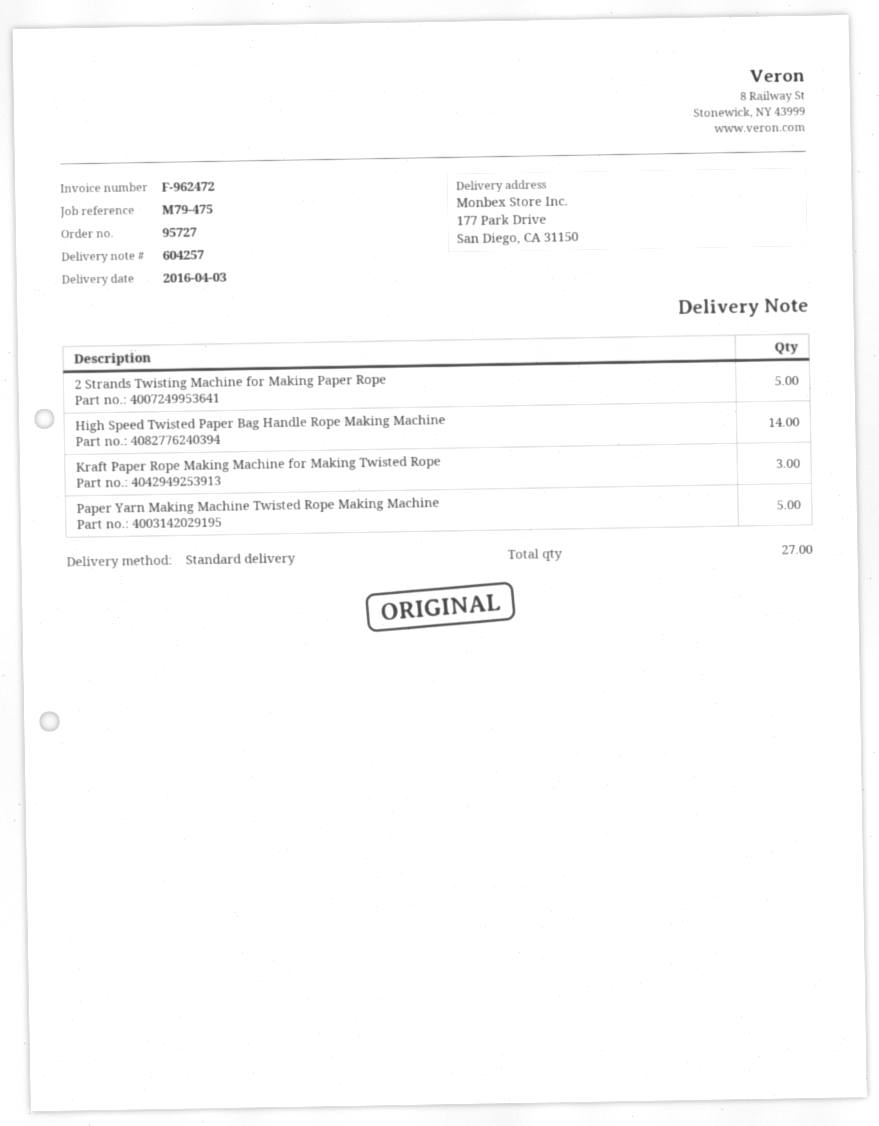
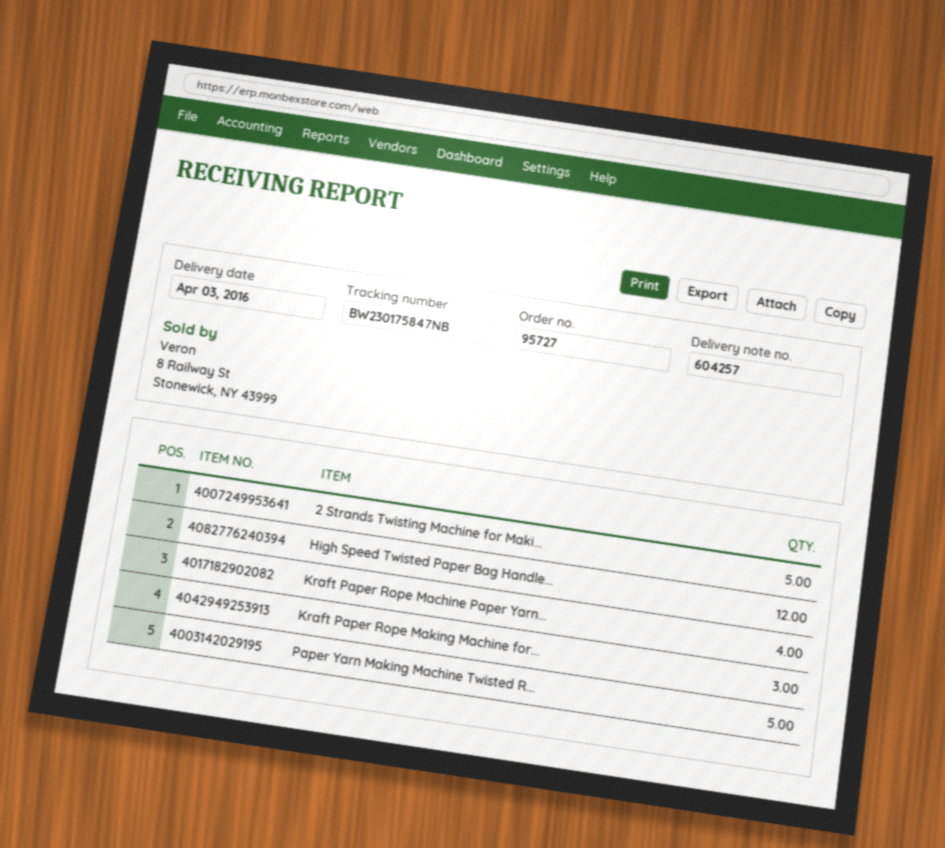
High Speed Twisted Paper Bag Handle Rope Making Machine: 14 -> 12
Kraft Paper Rope Machine Paper Yarn...: none -> 4

